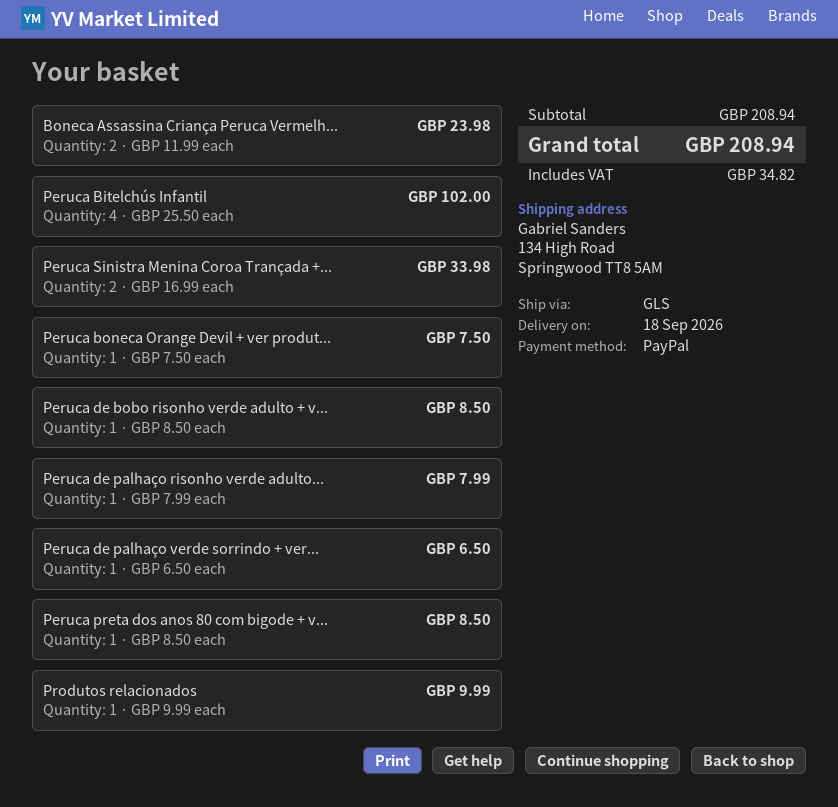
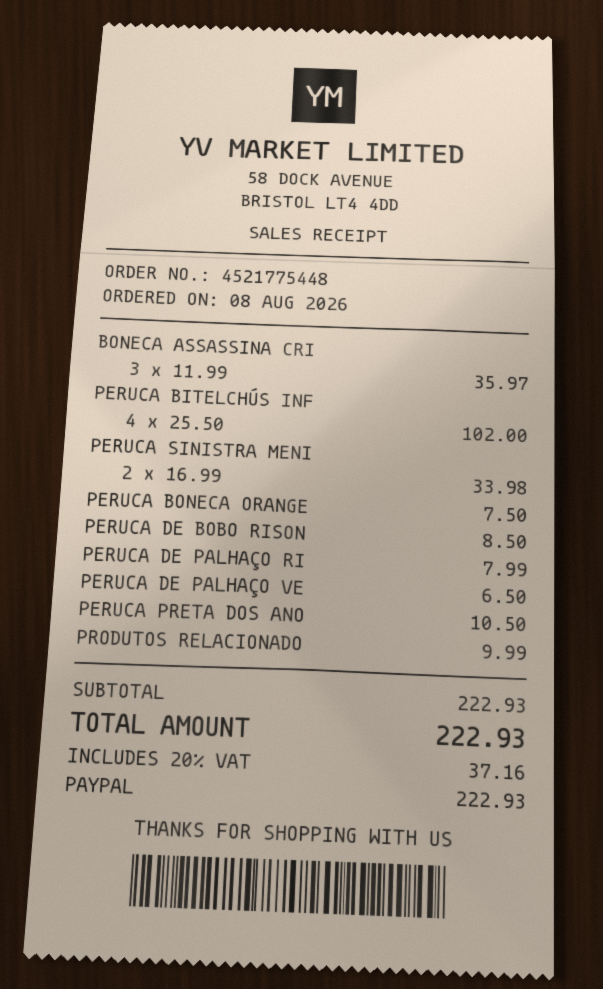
Boneca Assassina Criança Peruca Vermelh...: 2 x 11.99 = 23.98 -> 3 x 11.99 = 35.97
Peruca preta dos anos 80 com bigode + v...: 1 x 8.50 = 8.50 -> 1 x 10.50 = 10.50
subtotal: 208.94 -> 222.93
tax: 34.82 -> 37.16
total: 208.94 -> 222.93

